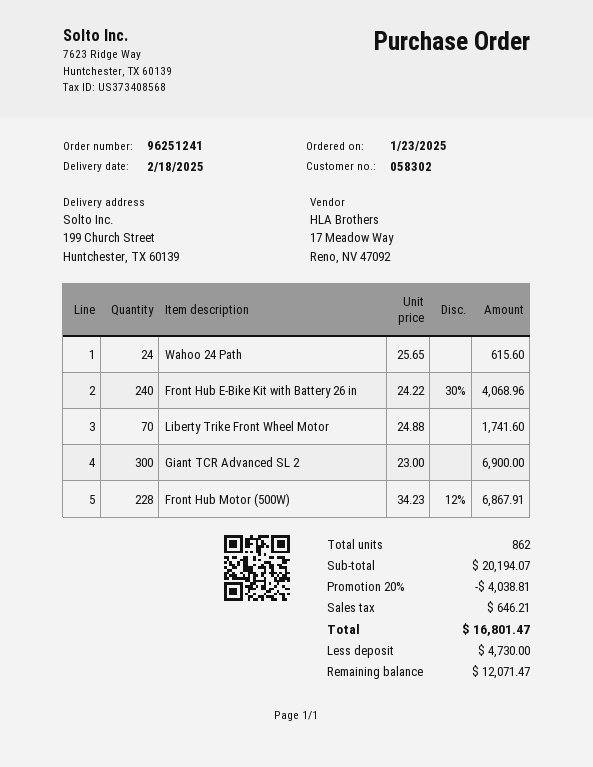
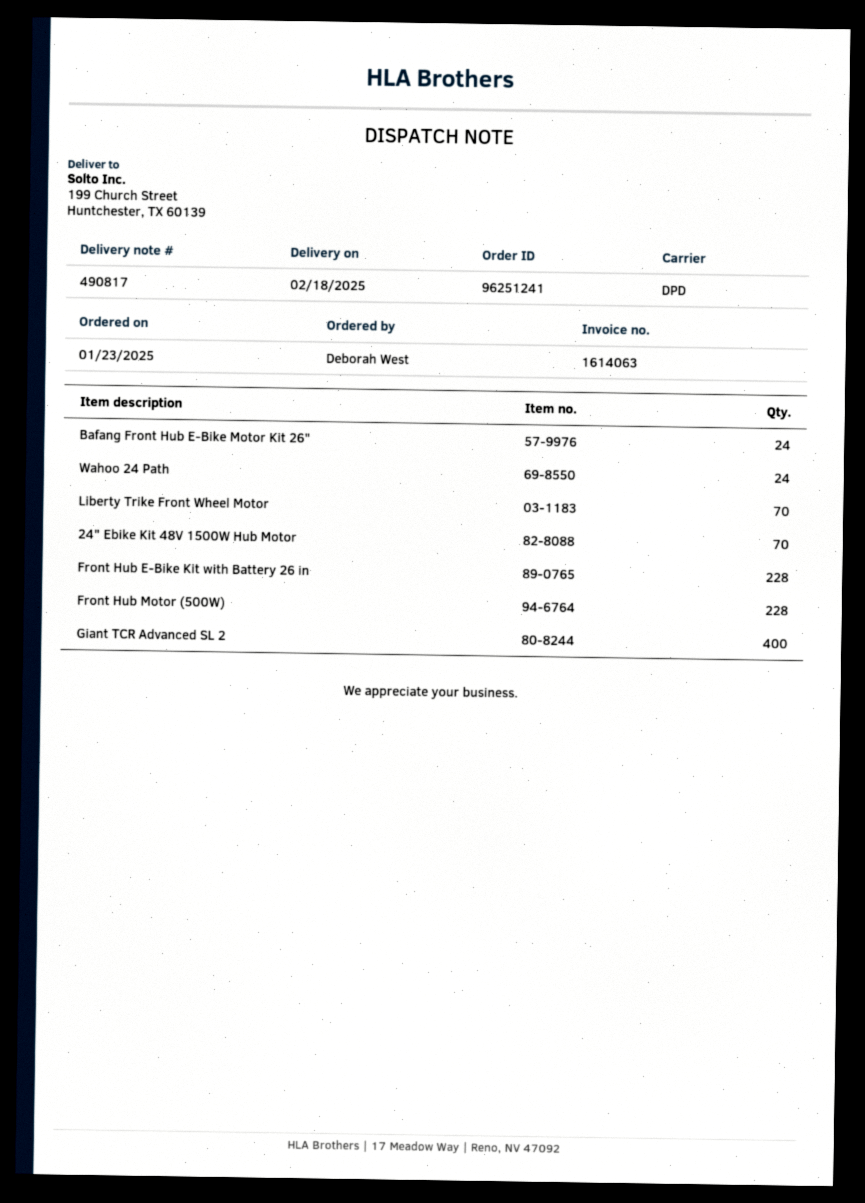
Front Hub E-Bike Kit with Battery 26 in: 240 -> 228
Giant TCR Advanced SL 2: 300 -> 400
Bafang Front Hub E-Bike Motor Kit 26": none -> 24
24" Ebike Kit 48V 1500W Hub Motor: none -> 70

